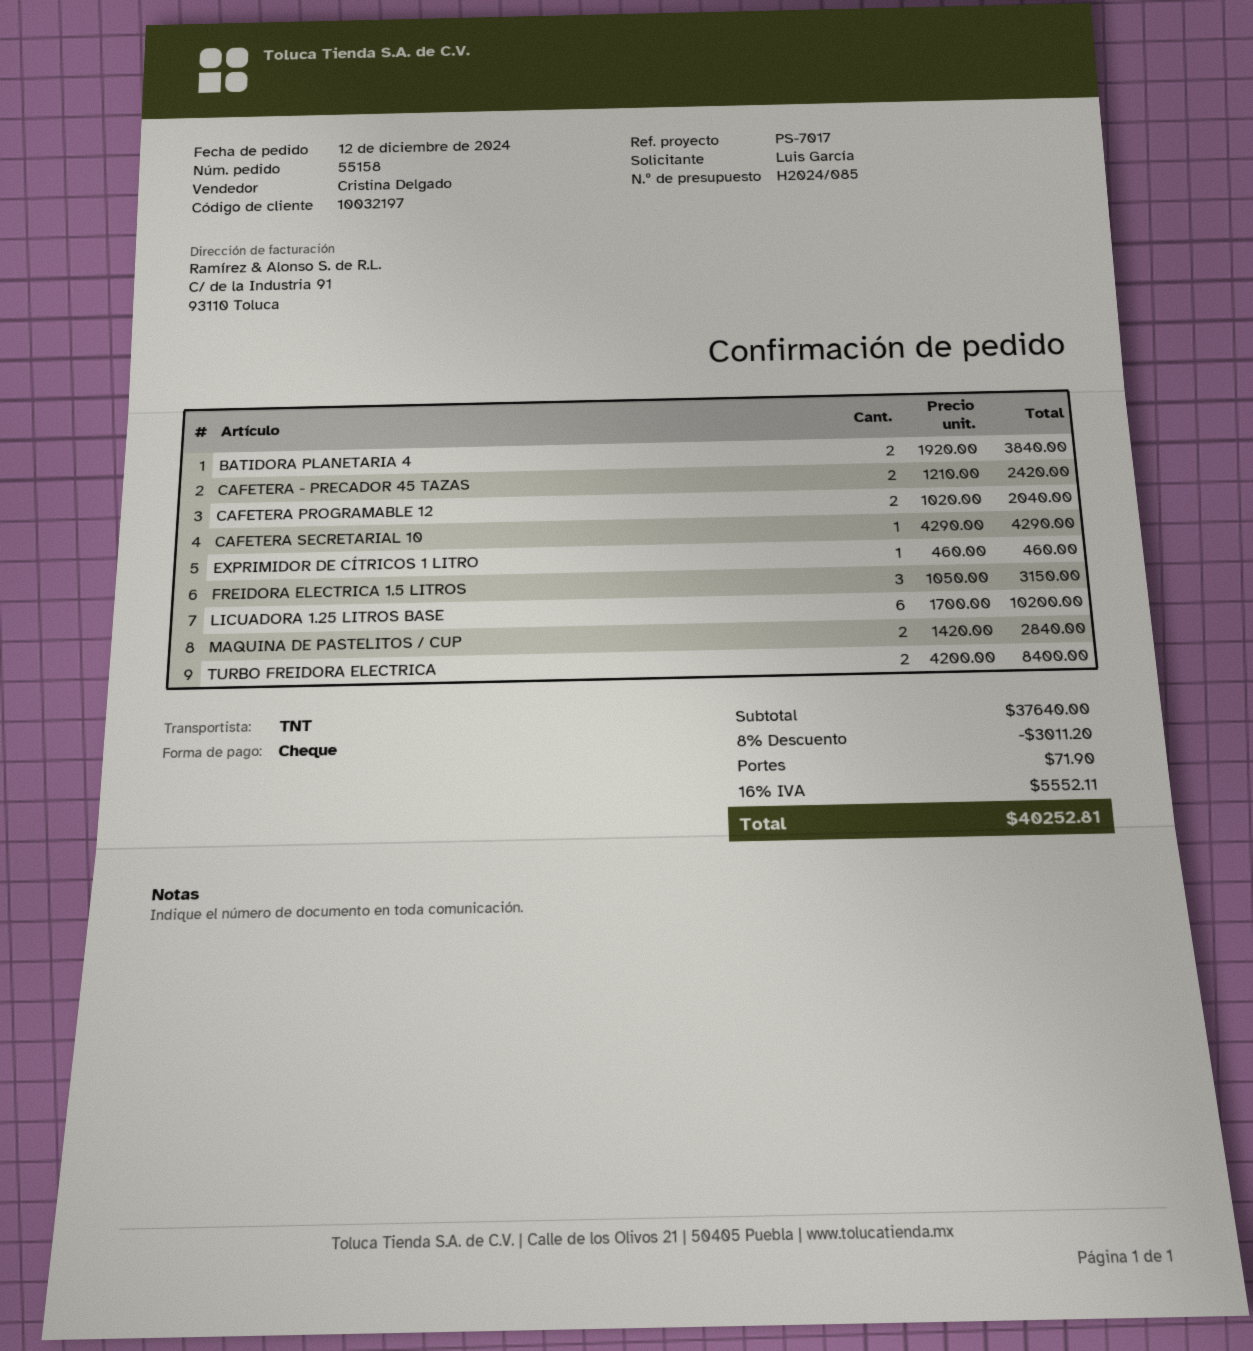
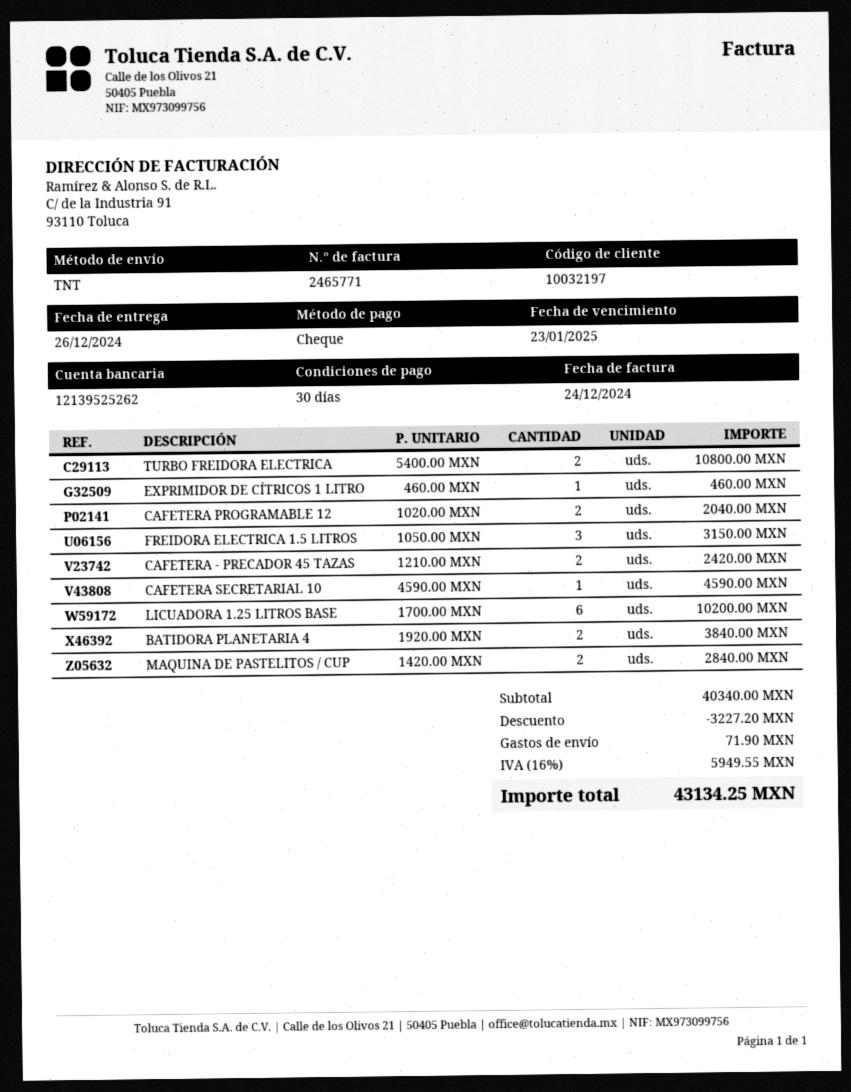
CAFETERA SECRETARIAL 10: 1 x 4290.00 = 4290.00 -> 1 x 4590.00 = 4590.00
TURBO FREIDORA ELECTRICA: 2 x 4200.00 = 8400.00 -> 2 x 5400.00 = 10800.00
subtotal: 37640.00 -> 40340.00
discount: 3011.20 -> 3227.20
tax: 16% = 5552.11 -> 16% = 5949.55
total: 40252.81 -> 43134.25

